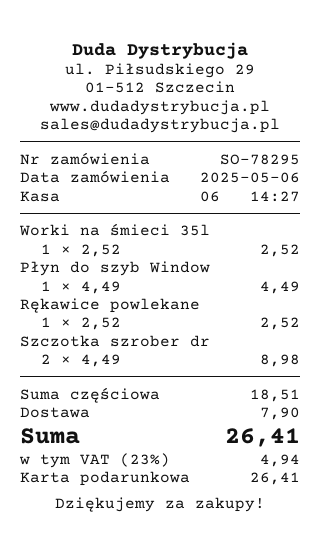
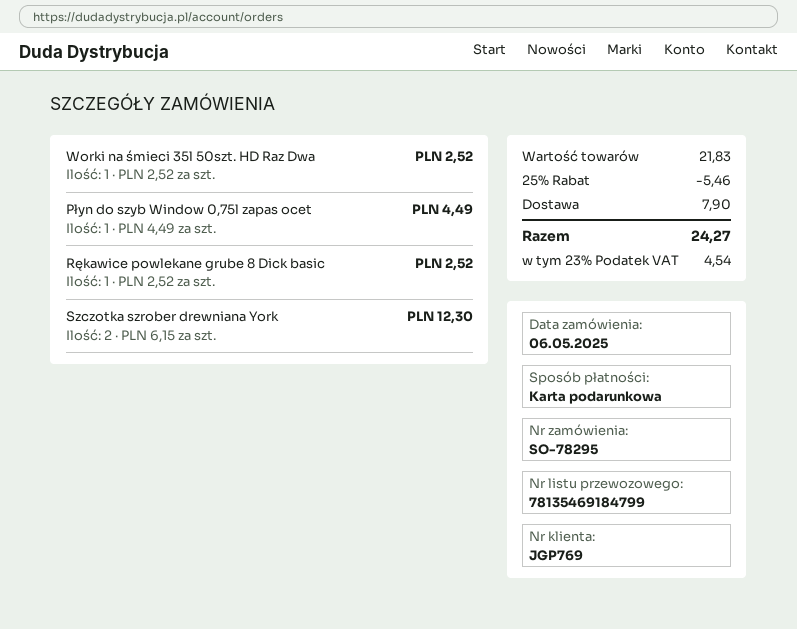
Szczotka szrober dr: 2 x 4.49 = 8.98 -> 2 x 6.15 = 12.30
subtotal: 18.51 -> 21.83
discount: none -> 25% = 5.46
tax: 23% = 4.94 -> 23% = 4.54
total: 26.41 -> 24.27

